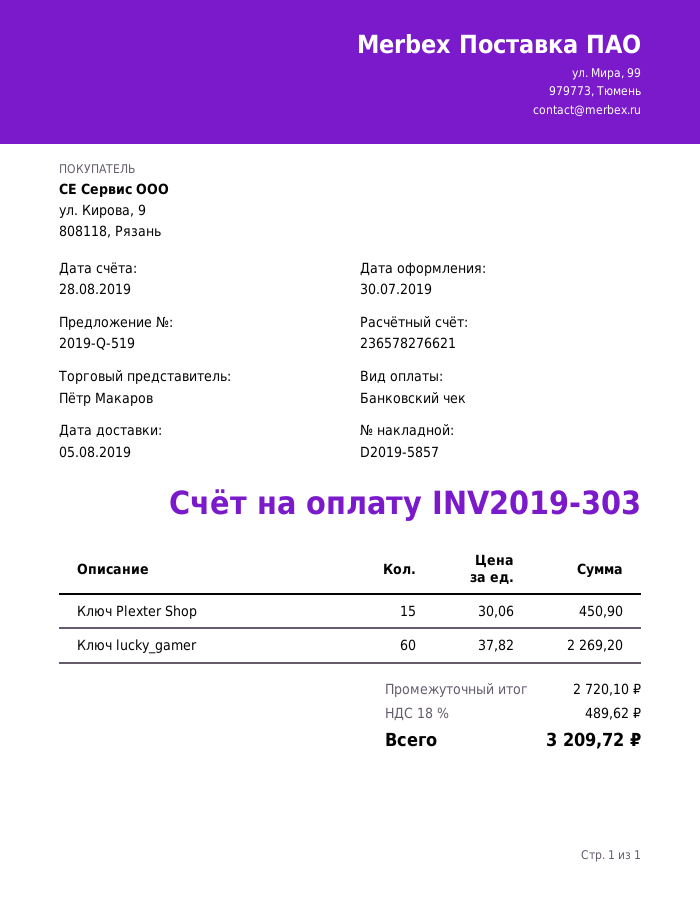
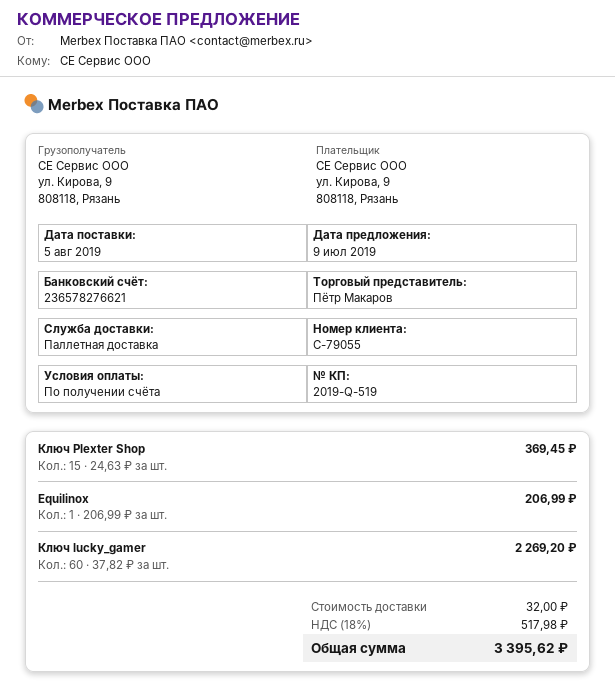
Ключ Plexter Shop: 15 x 30.06 = 450.90 -> 15 x 24.63 = 369.45
Equilinox: none -> 1 x 206.99 = 206.99
shipping: none -> 32.00
tax: 18% = 489.62 -> 18% = 517.98
total: 3209.72 -> 3395.62

